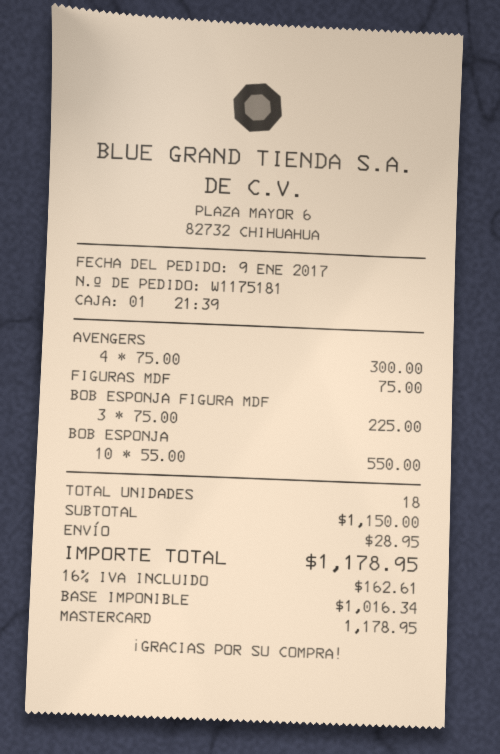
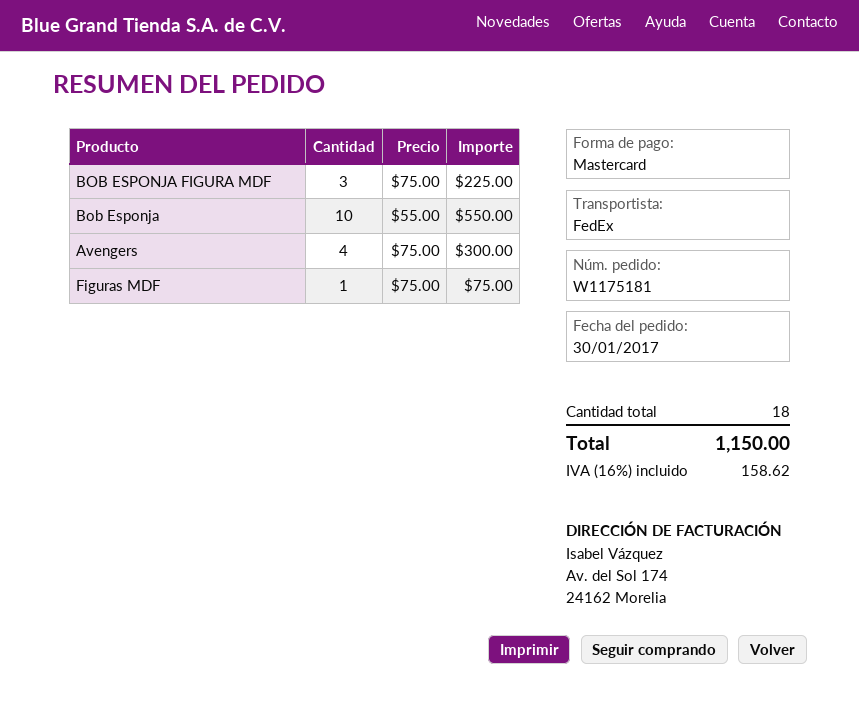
order date: 2017-01-09 -> 2017-01-30
shipping: 28.95 -> none
tax: 16% = 162.61 -> 16% = 158.62
total: 1178.95 -> 1150.00

